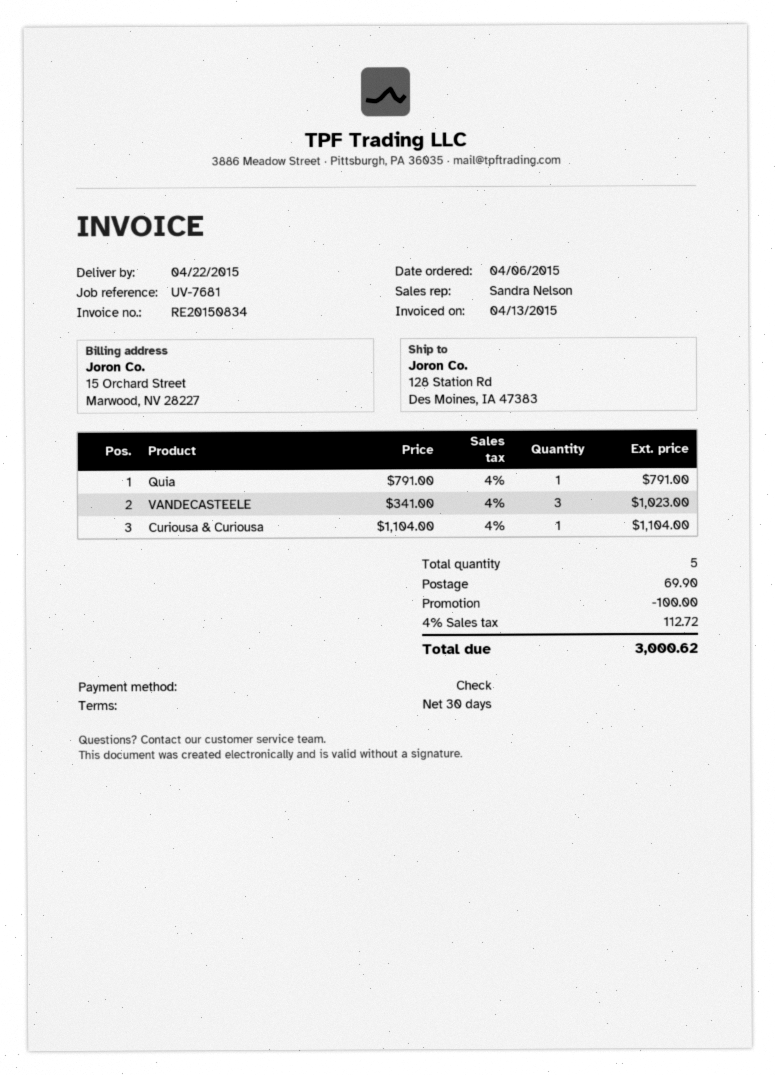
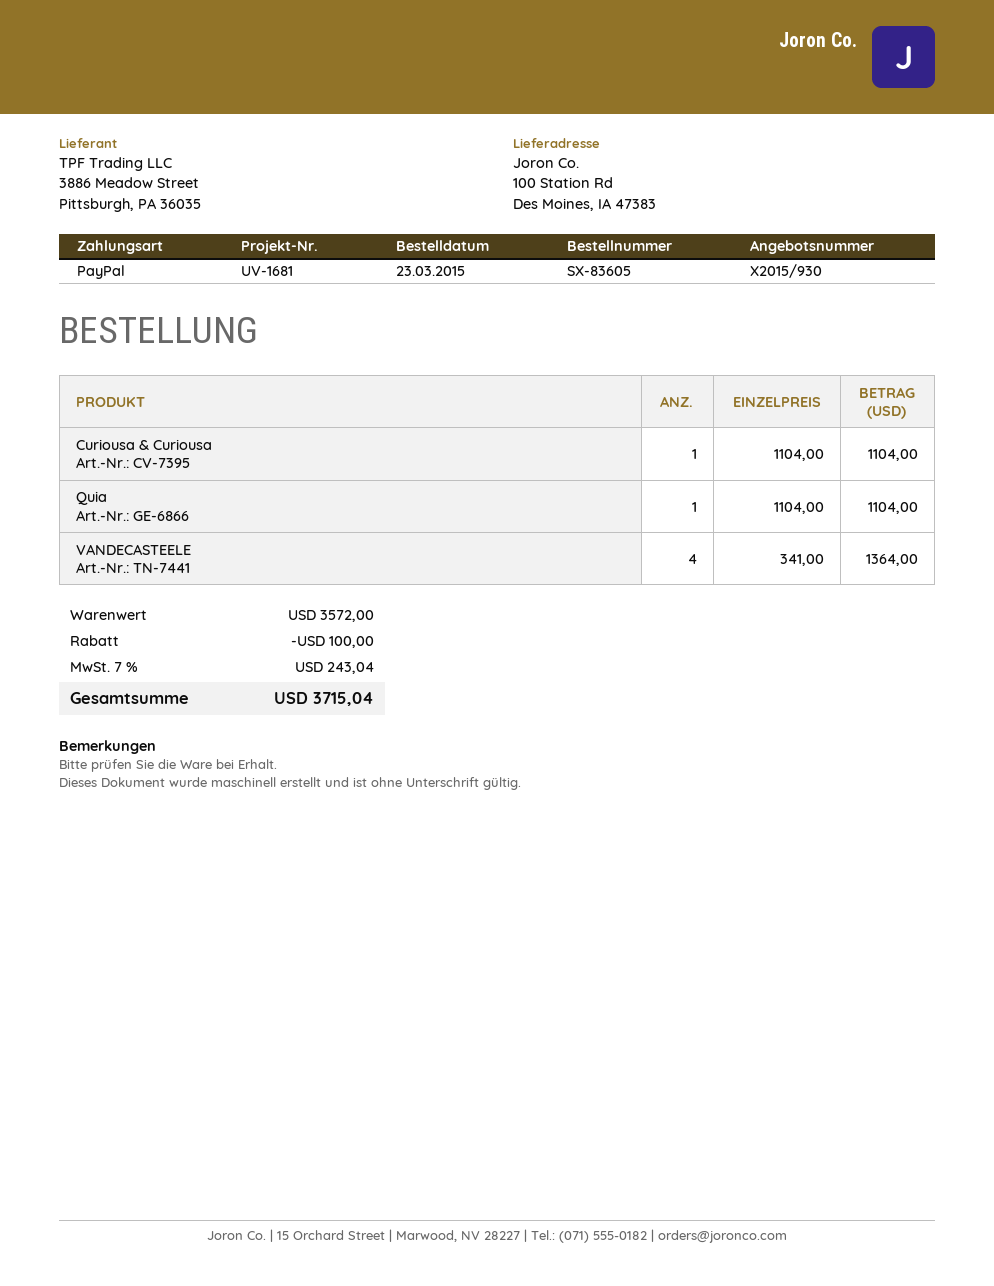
order date: 2015-04-06 -> 2015-03-23
reference: UV-7681 -> UV-1681
payment method: cheque -> PayPal
ship to: 128 Station Rd, Des Moines, IA 47383 -> 100 Station Rd, Des Moines, IA 47383
Quia: 1 x 791.00 = 791.00 -> 1 x 1104.00 = 1104.00
VANDECASTEELE: 3 x 341.00 = 1023.00 -> 4 x 341.00 = 1364.00
shipping: 69.90 -> none
tax: 4% = 112.72 -> 7% = 243.04
total: 3000.62 -> 3715.04

